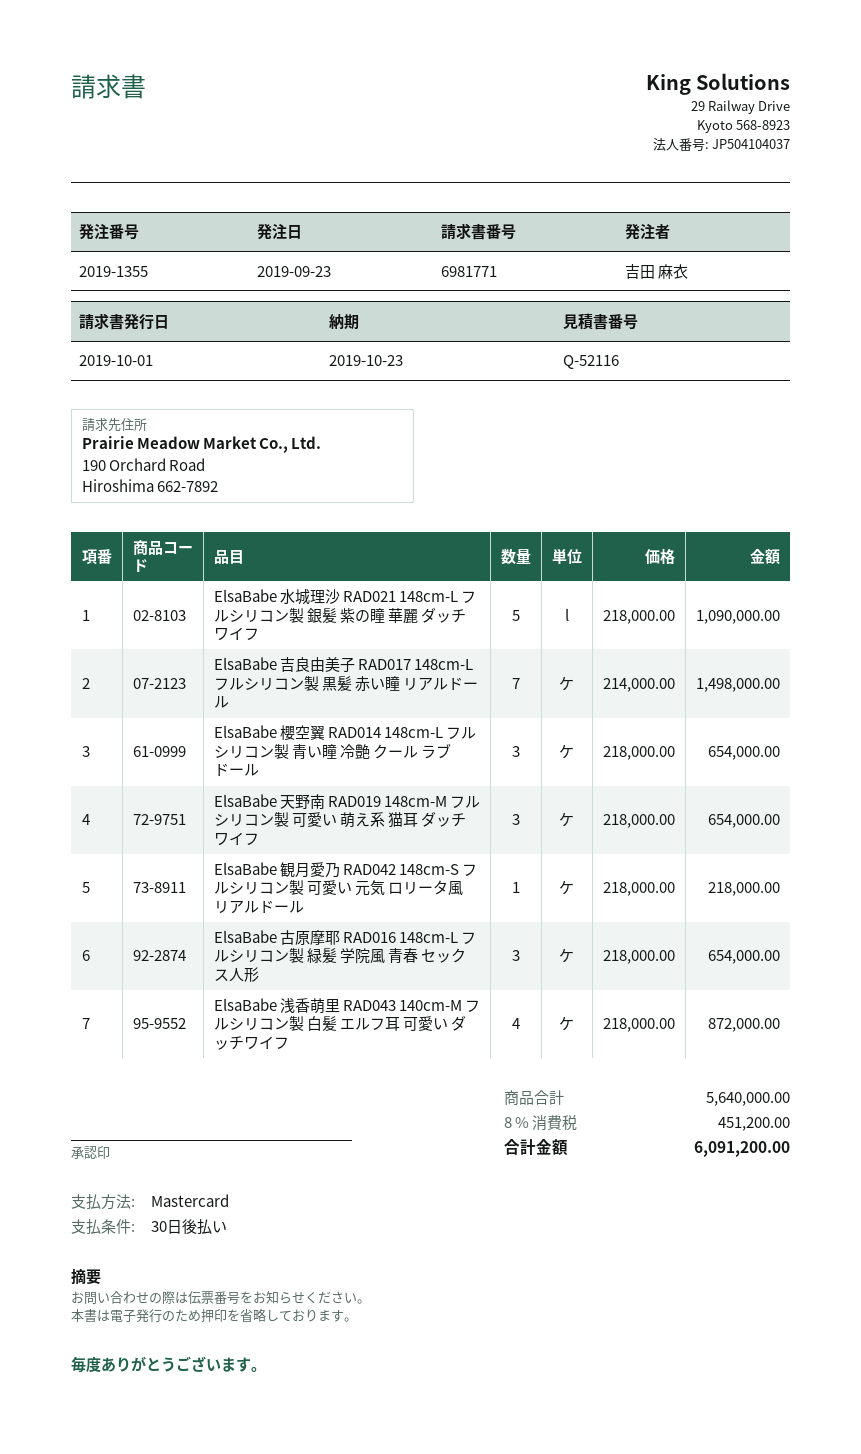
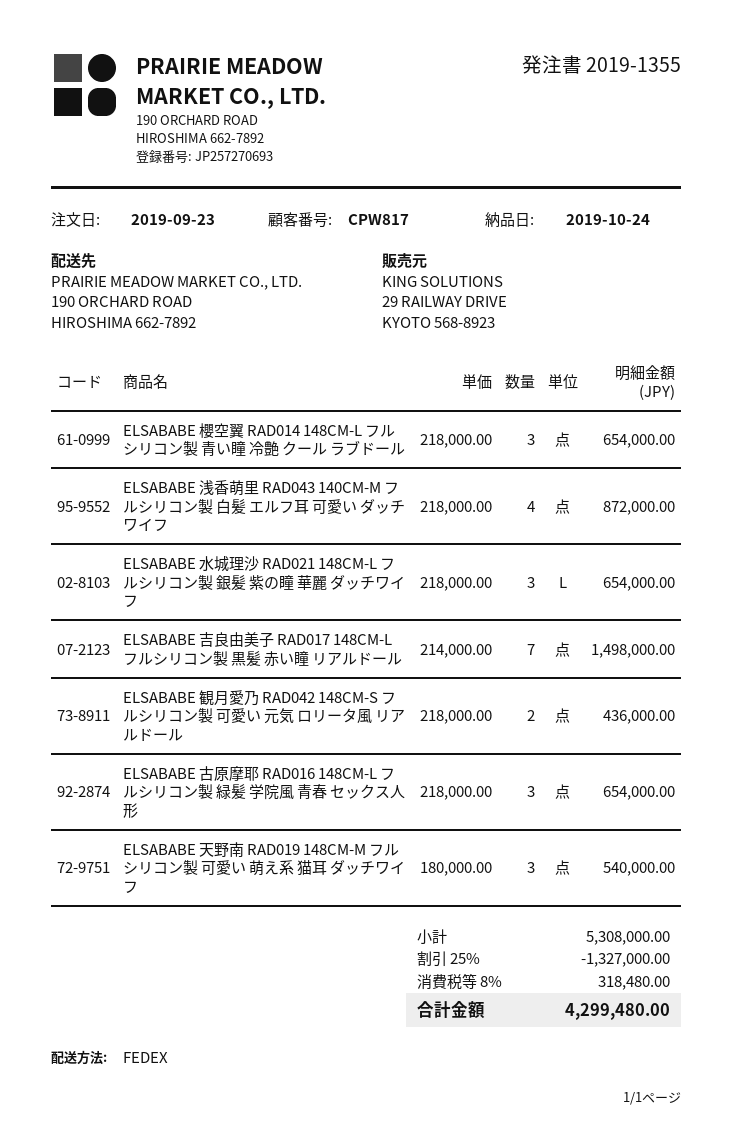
delivery date: 2019-10-23 -> 2019-10-24
ElsaBabe 水城理沙 RAD021 148cm-L フルシリコン製 銀髪 紫の瞳 華麗 ダッチワイフ: 5 x 218000.00 = 1090000.00 -> 3 x 218000.00 = 654000.00
ElsaBabe 天野南 RAD019 148cm-M フルシリコン製 可愛い 萌え系 猫耳 ダッチワイフ: 3 x 218000.00 = 654000.00 -> 3 x 180000.00 = 540000.00
ElsaBabe 観月愛乃 RAD042 148cm-S フルシリコン製 可愛い 元気 ロリータ風 リアルドール: 1 x 218000.00 = 218000.00 -> 2 x 218000.00 = 436000.00
subtotal: 5640000.00 -> 5308000.00
discount: none -> 25% = 1327000.00
tax: 8% = 451200.00 -> 8% = 318480.00
total: 6091200.00 -> 4299480.00

